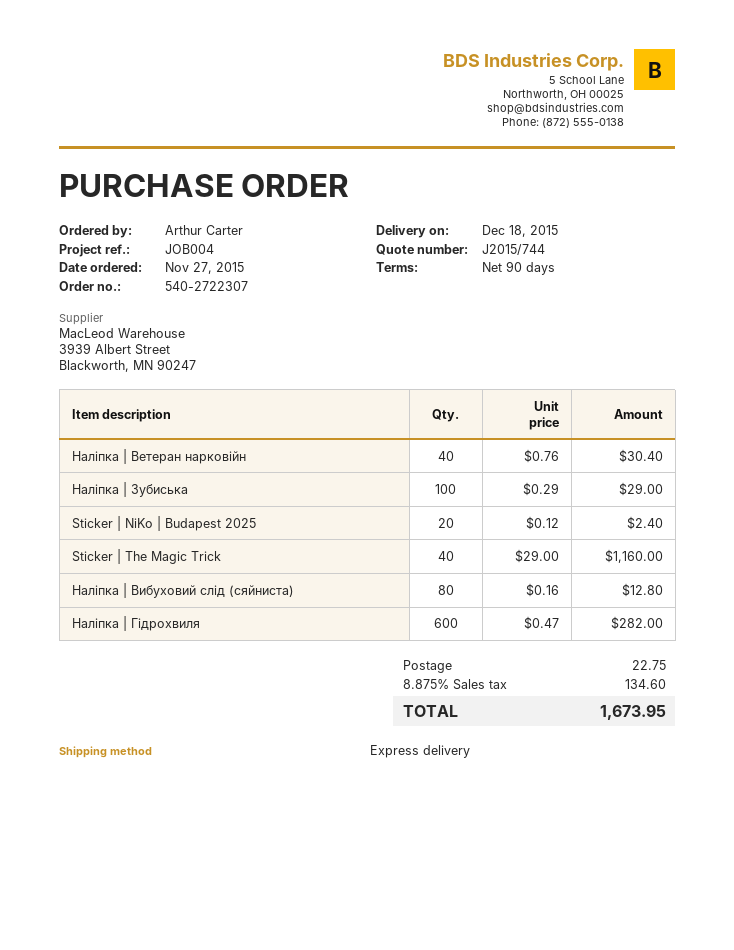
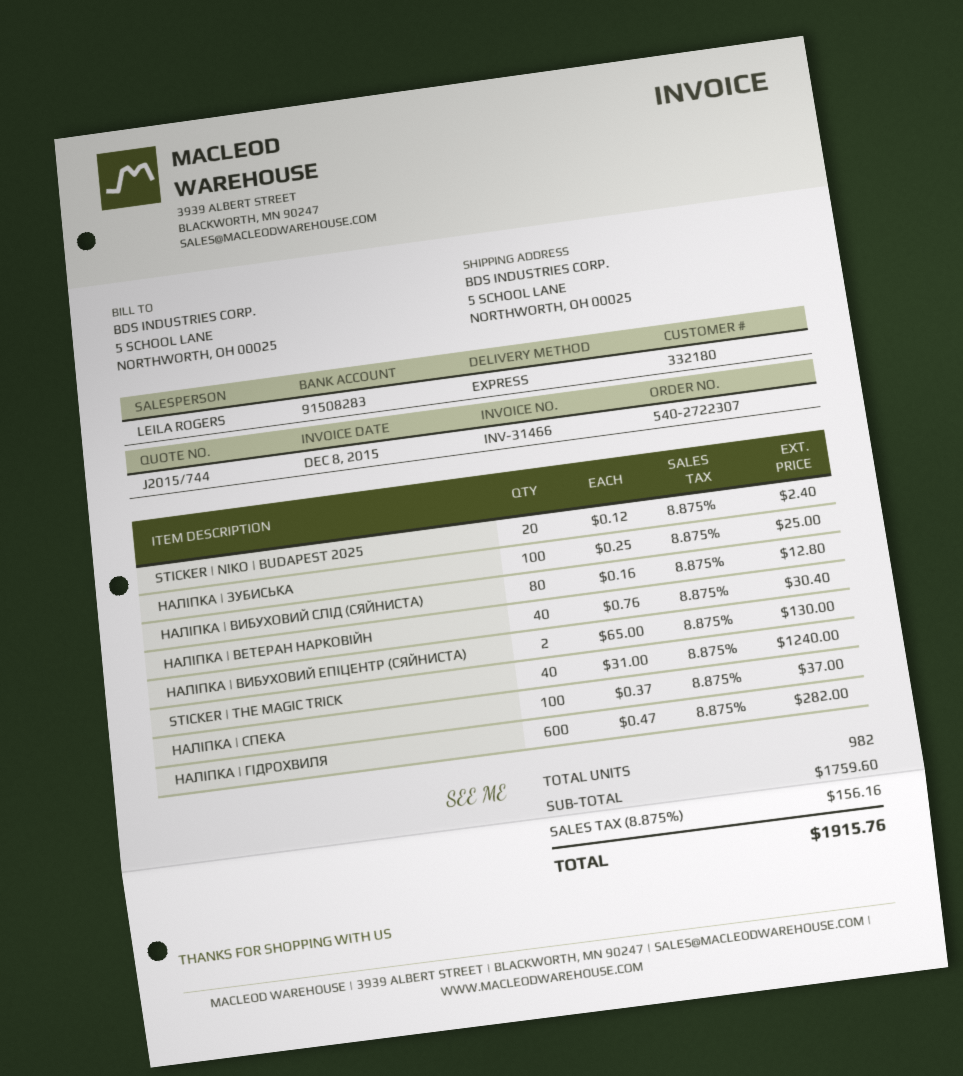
Наліпка | Зубиська: 100 x 0.29 = 29.00 -> 100 x 0.25 = 25.00
Sticker | The Magic Trick: 40 x 29.00 = 1160.00 -> 40 x 31.00 = 1240.00
НАЛІПКА | ВИБУХОВИЙ ЕПІЦЕНТР (СЯЙНИСТА): none -> 2 x 65.00 = 130.00
НАЛІПКА | СПЕКА: none -> 100 x 0.37 = 37.00
shipping: 22.75 -> none
tax: 8.875% = 134.60 -> 8.875% = 156.16
total: 1673.95 -> 1915.76

